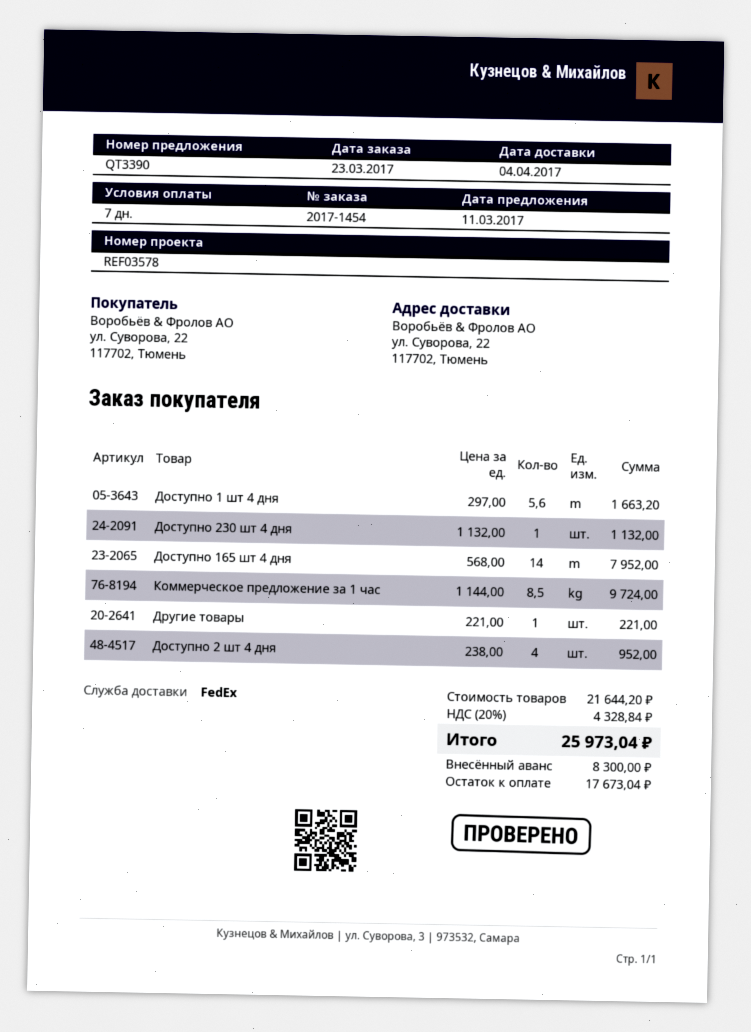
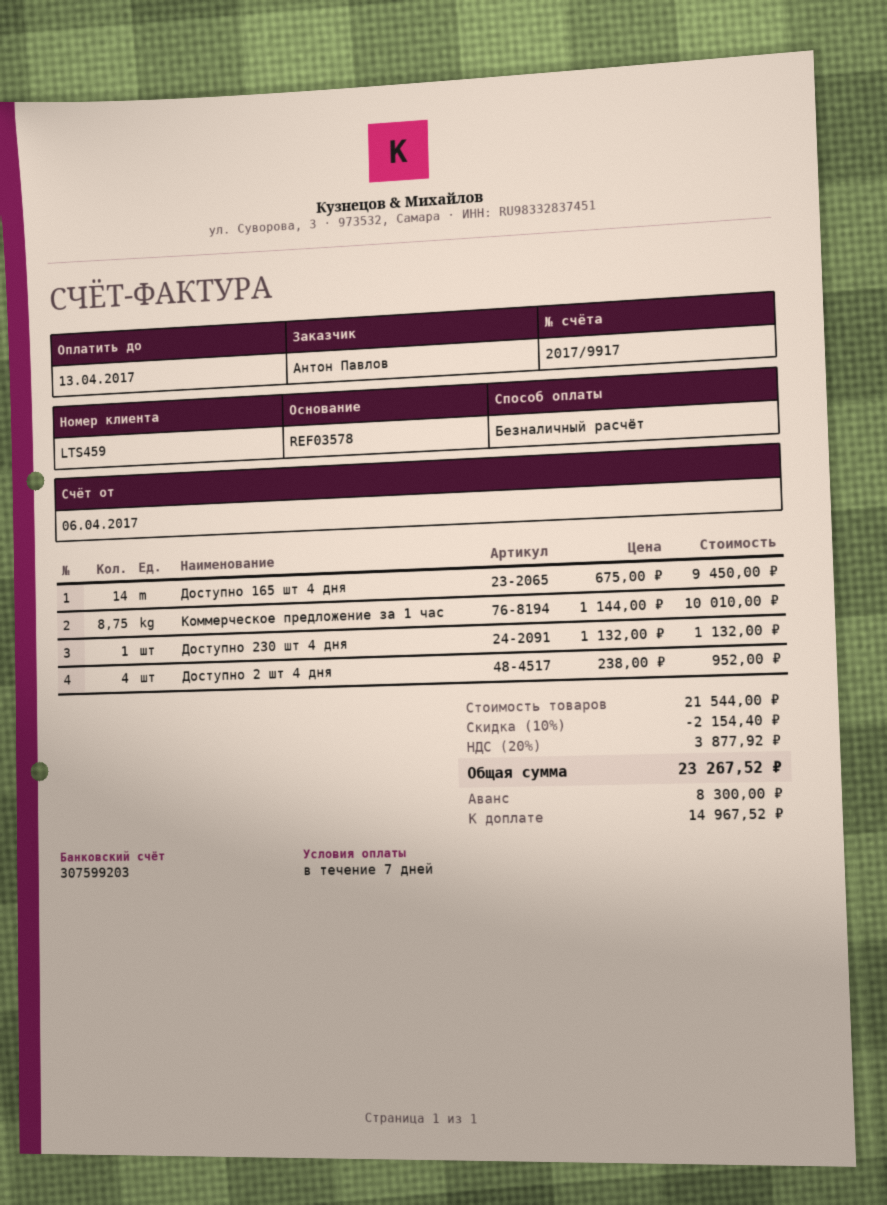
Доступно 1 шт 4 дня: 5.6 x 297.00 = 1663.20 -> none
Доступно 165 шт 4 дня: 14 x 568.00 = 7952.00 -> 14 x 675.00 = 9450.00
Коммерческое предложение за 1 час: 8.5 x 1144.00 = 9724.00 -> 8.75 x 1144.00 = 10010.00
Другие товары: 1 x 221.00 = 221.00 -> none
subtotal: 21644.20 -> 21544.00
discount: none -> 10% = 2154.40
tax: 20% = 4328.84 -> 20% = 3877.92
total: 25973.04 -> 23267.52
balance: 17673.04 -> 14967.52

